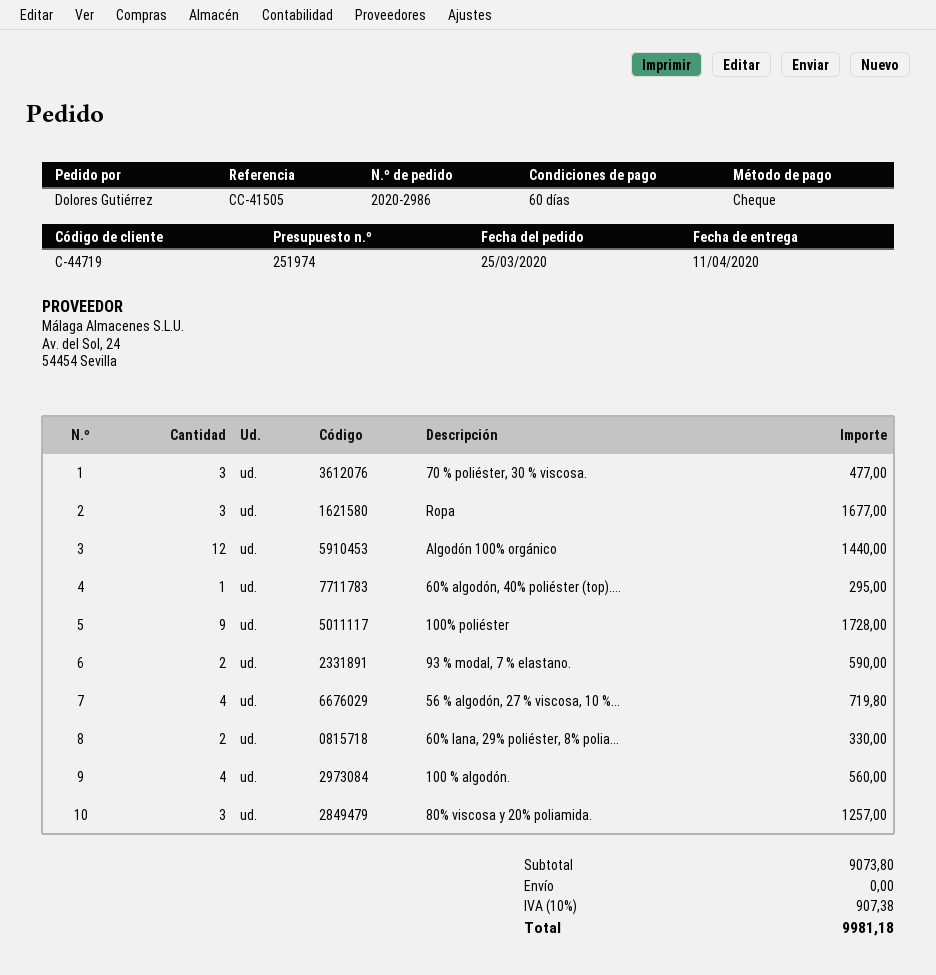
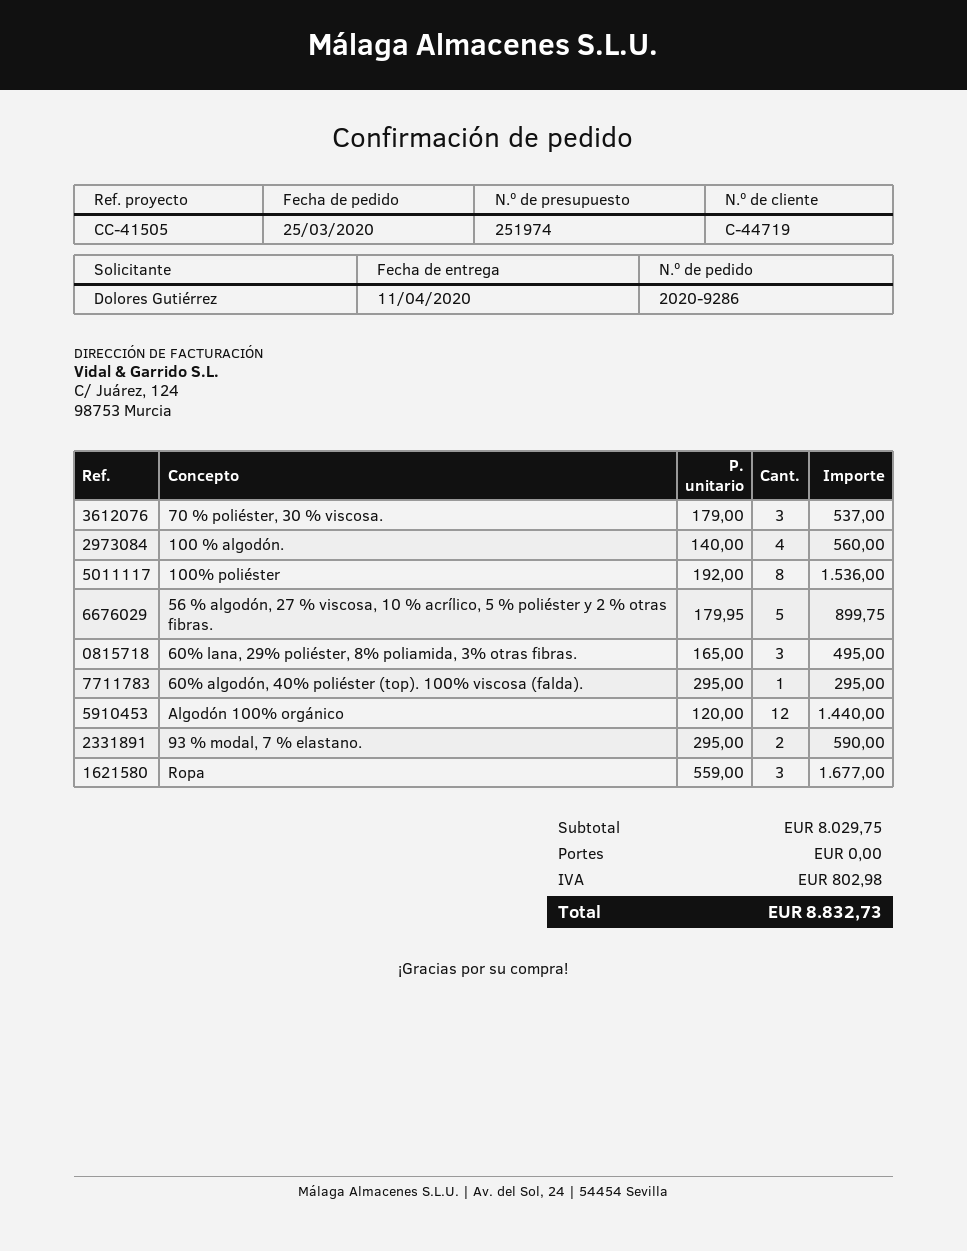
order number: 2020-2986 -> 2020-9286
70 % poliéster, 30 % viscosa.: 3 for 477.00 -> 3 for 537.00
100% poliéster: 9 for 1728.00 -> 8 for 1536.00
56 % algodón, 27 % viscosa, 10 %...: 4 for 719.80 -> 5 for 899.75
60% lana, 29% poliéster, 8% polia...: 2 for 330.00 -> 3 for 495.00
80% viscosa y 20% poliamida.: 3 for 1257.00 -> none
subtotal: 9073.80 -> 8029.75
tax: 907.38 -> 802.98
total: 9981.18 -> 8832.73

